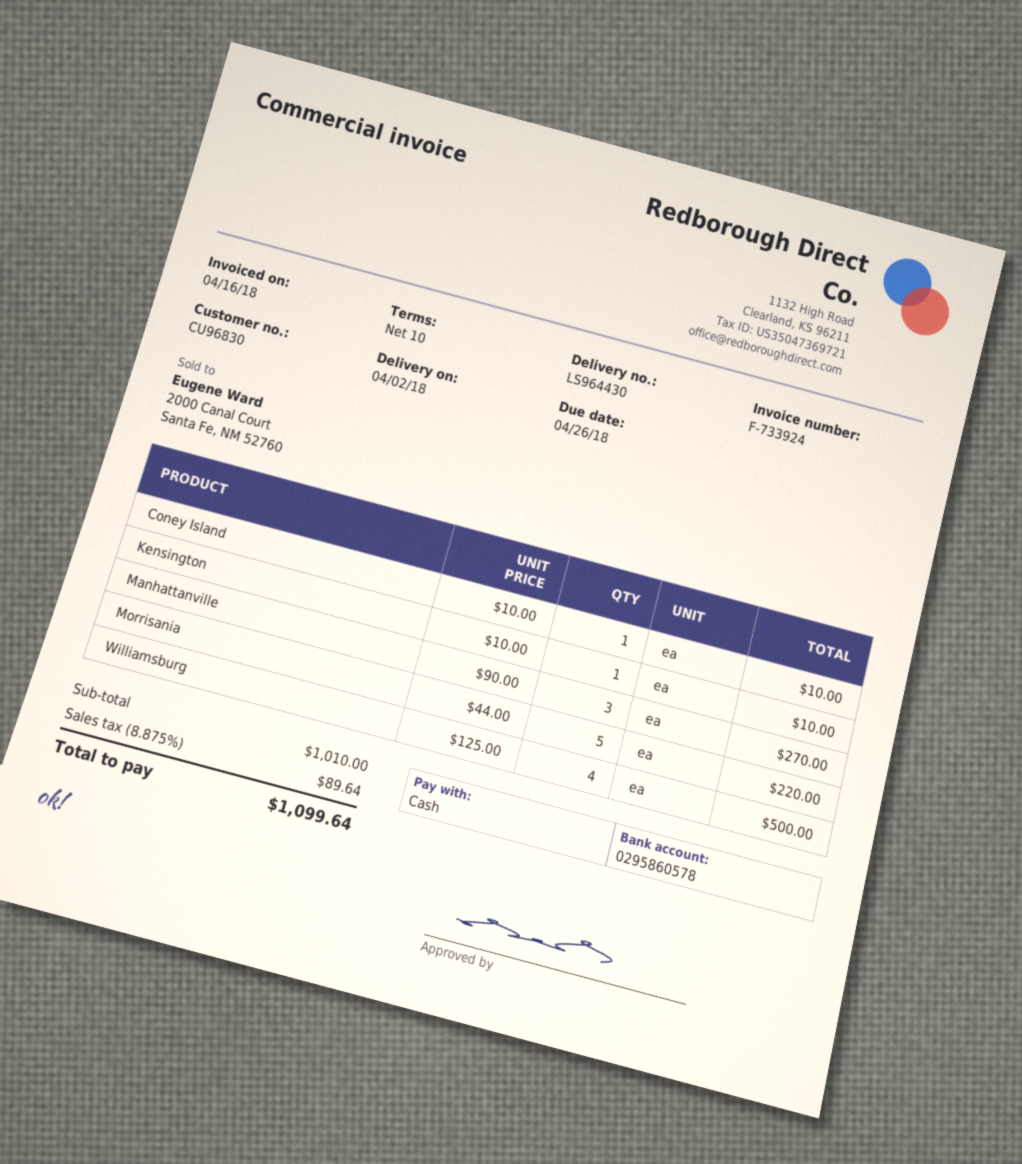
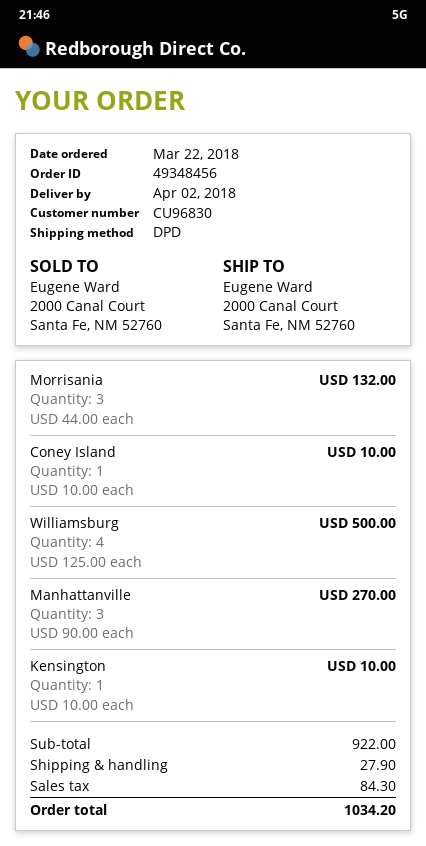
Morrisania: 5 x 44.00 = 220.00 -> 3 x 44.00 = 132.00
subtotal: 1010.00 -> 922.00
shipping: none -> 27.90
tax: 89.64 -> 84.30
total: 1099.64 -> 1034.20

